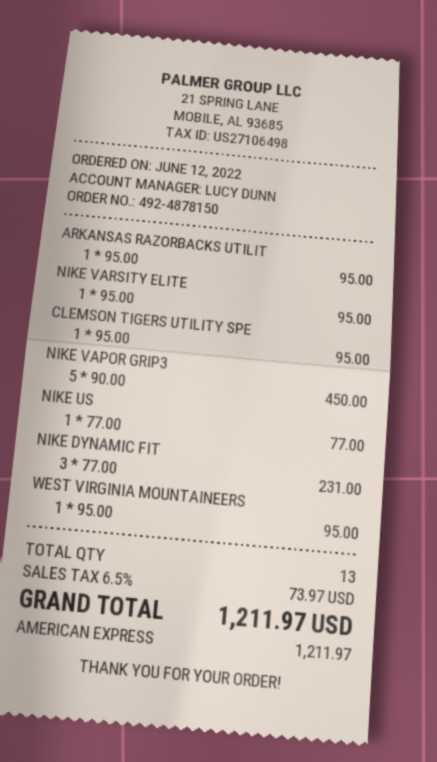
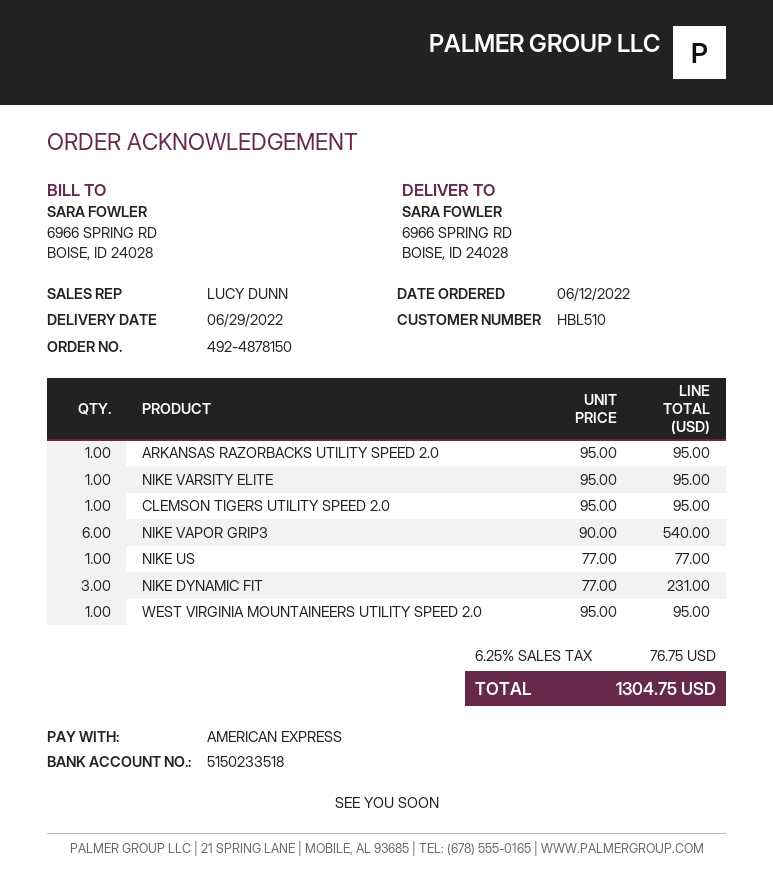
NIKE VAPOR GRIP3: 5 x 90.00 = 450.00 -> 6 x 90.00 = 540.00
tax: 6.5% = 73.97 -> 6.25% = 76.75
total: 1211.97 -> 1304.75

